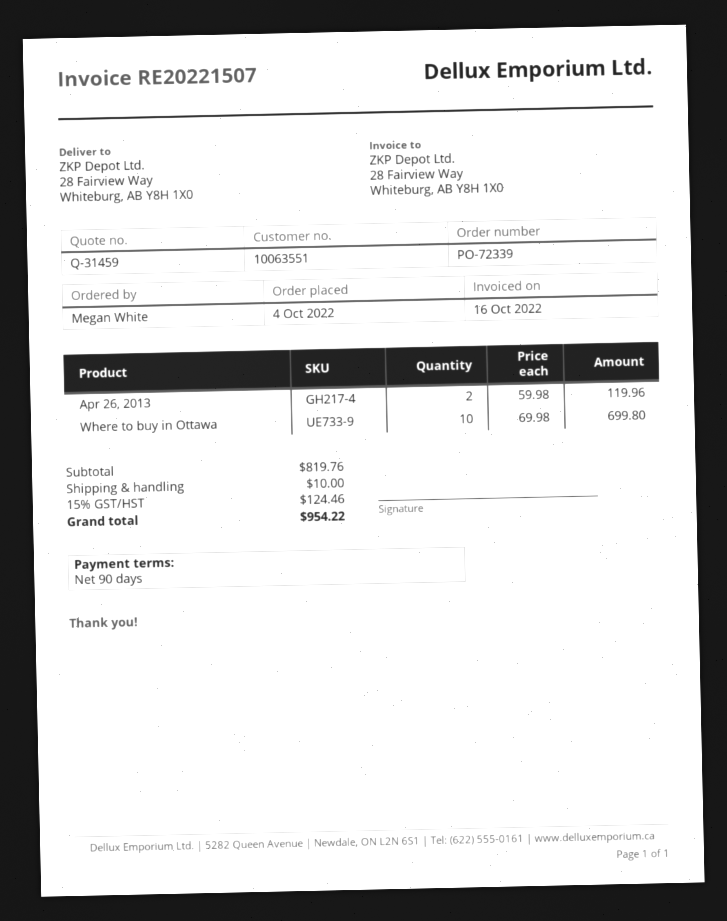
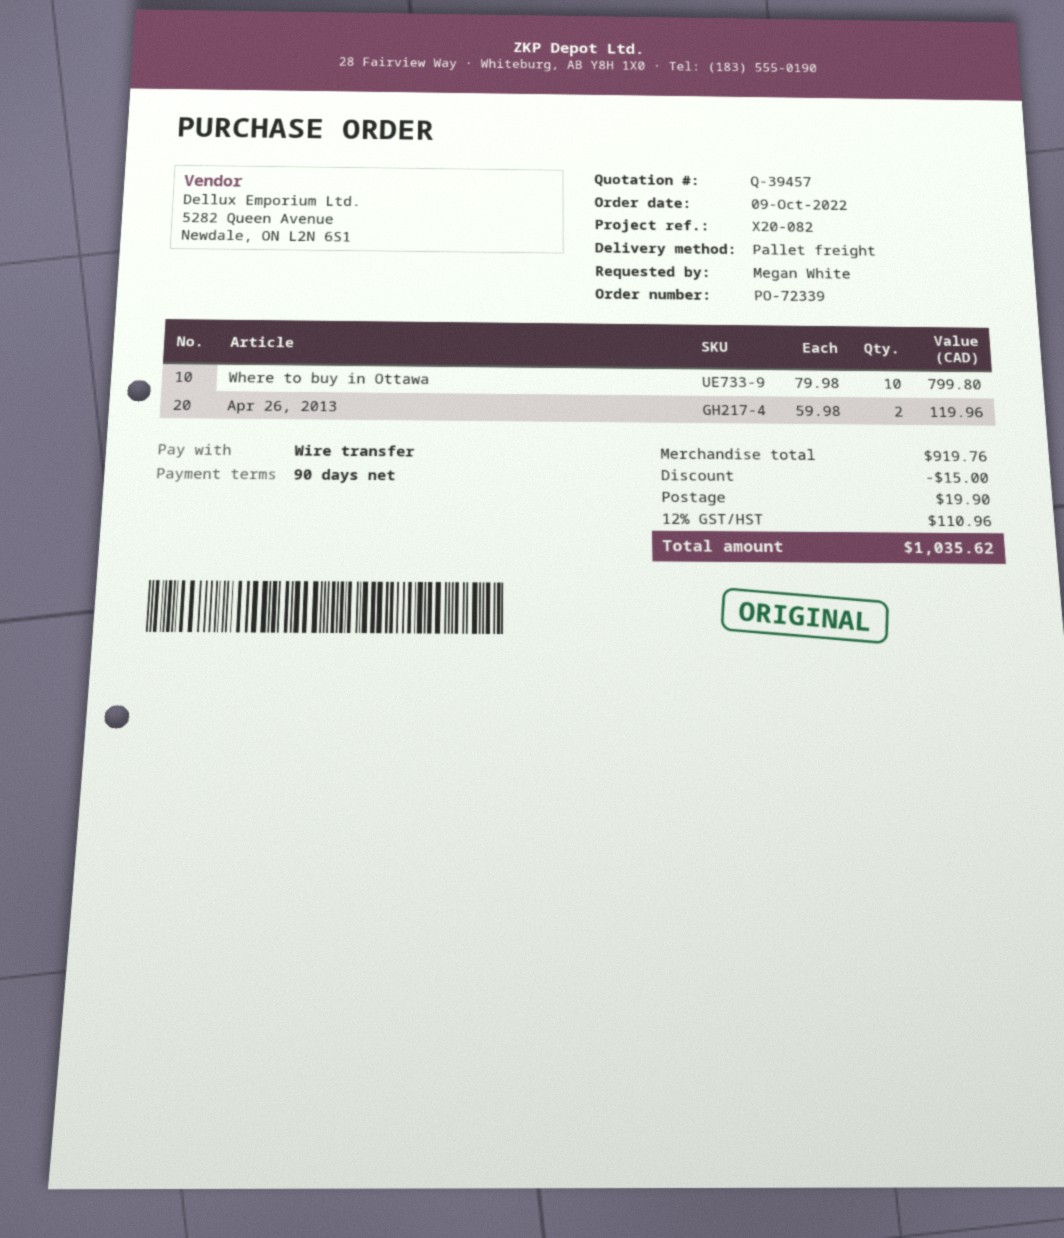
quote number: Q-31459 -> Q-39457
order date: 2022-10-04 -> 2022-10-09
Where to buy in Ottawa: 10 x 69.98 = 699.80 -> 10 x 79.98 = 799.80
subtotal: 819.76 -> 919.76
discount: none -> 15.00
shipping: 10.00 -> 19.90
tax: 15% = 124.46 -> 12% = 110.96
total: 954.22 -> 1035.62

